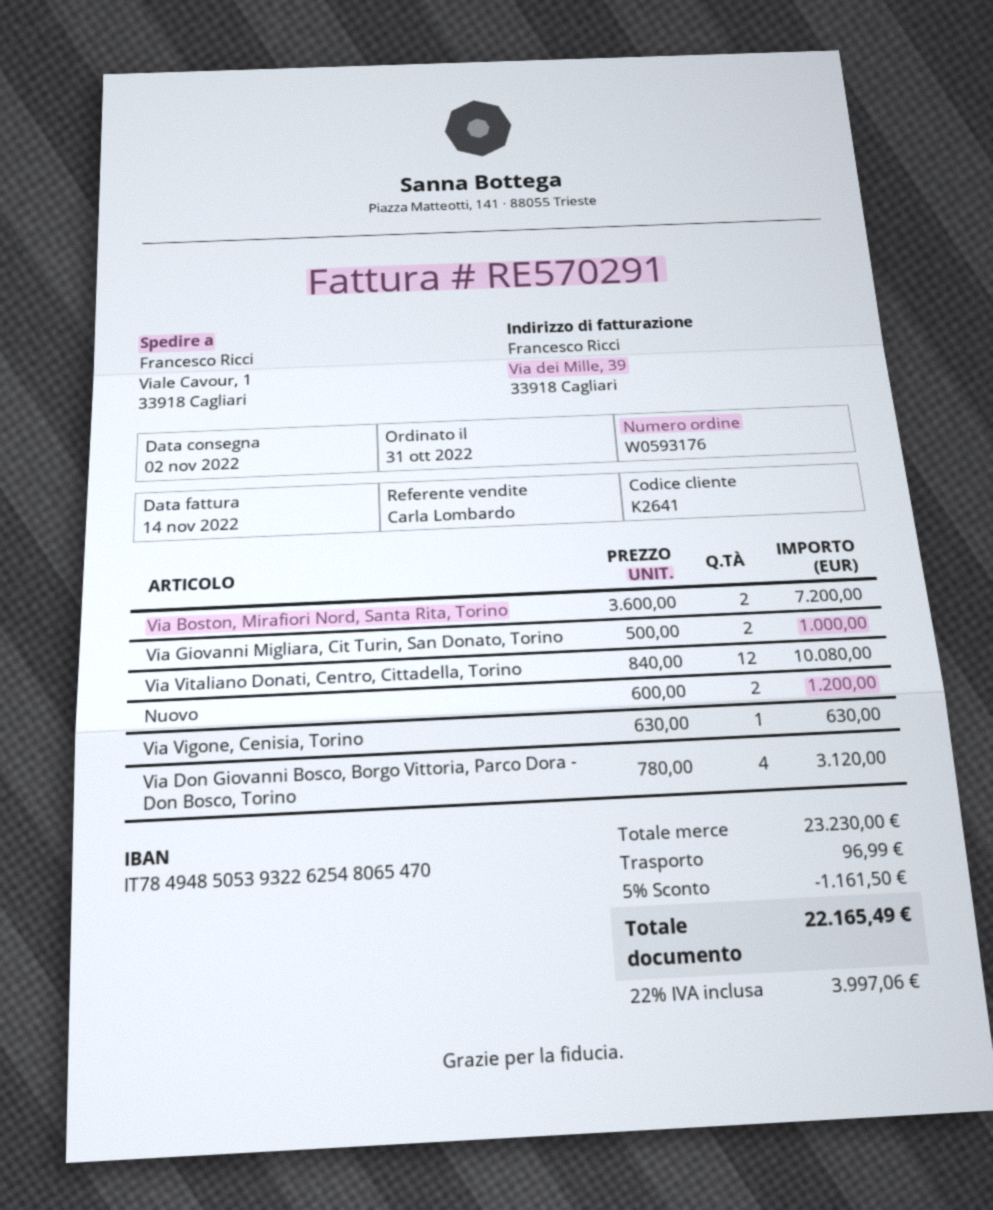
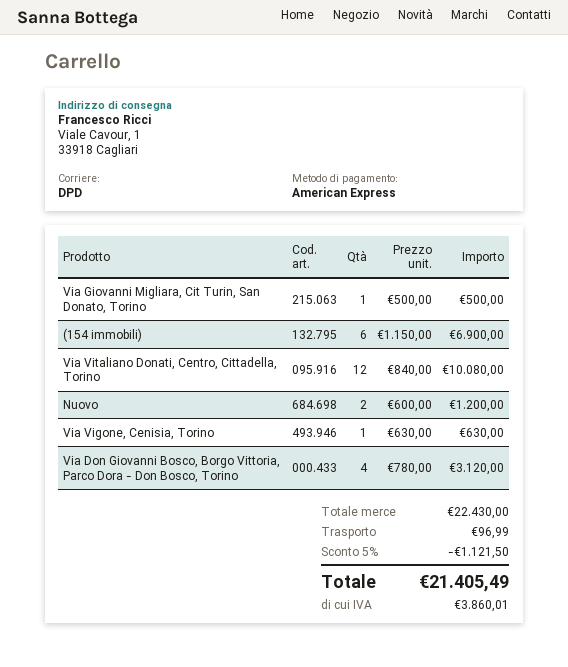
Via Boston, Mirafiori Nord, Santa Rita, Torino: 2 x 3600.00 = 7200.00 -> none
Via Giovanni Migliara, Cit Turin, San Donato, Torino: 2 x 500.00 = 1000.00 -> 1 x 500.00 = 500.00
(154 immobili): none -> 6 x 1150.00 = 6900.00
subtotal: 23230.00 -> 22430.00
discount: 5% = 1161.50 -> 5% = 1121.50
tax: 3997.06 -> 3860.01
total: 22165.49 -> 21405.49

